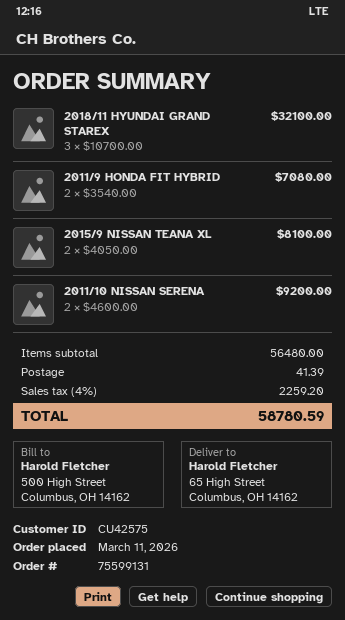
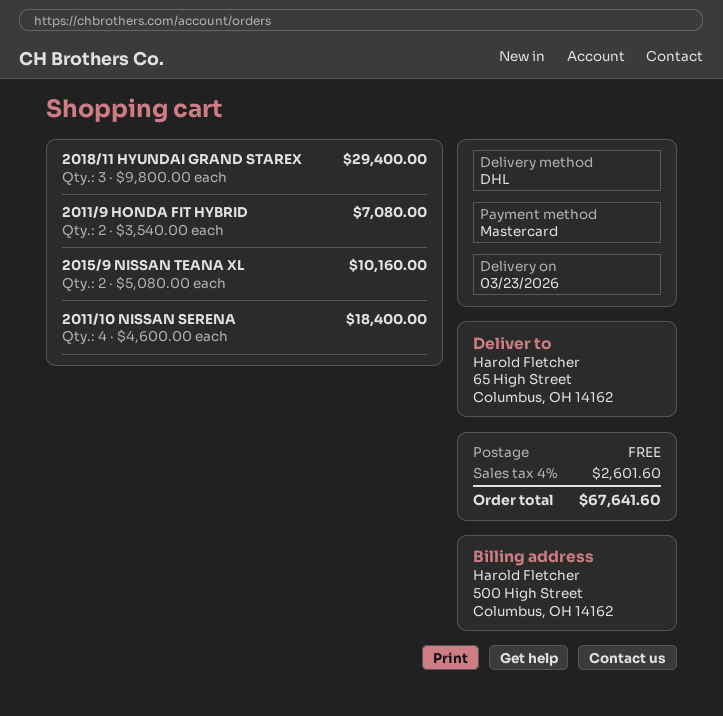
2018/11 HYUNDAI GRAND STAREX: 3 x 10700.00 = 32100.00 -> 3 x 9800.00 = 29400.00
2015/9 NISSAN TEANA XL: 2 x 4050.00 = 8100.00 -> 2 x 5080.00 = 10160.00
2011/10 NISSAN SERENA: 2 x 4600.00 = 9200.00 -> 4 x 4600.00 = 18400.00
shipping: 41.39 -> 0.00
tax: 4% = 2259.20 -> 4% = 2601.60
total: 58780.59 -> 67641.60

